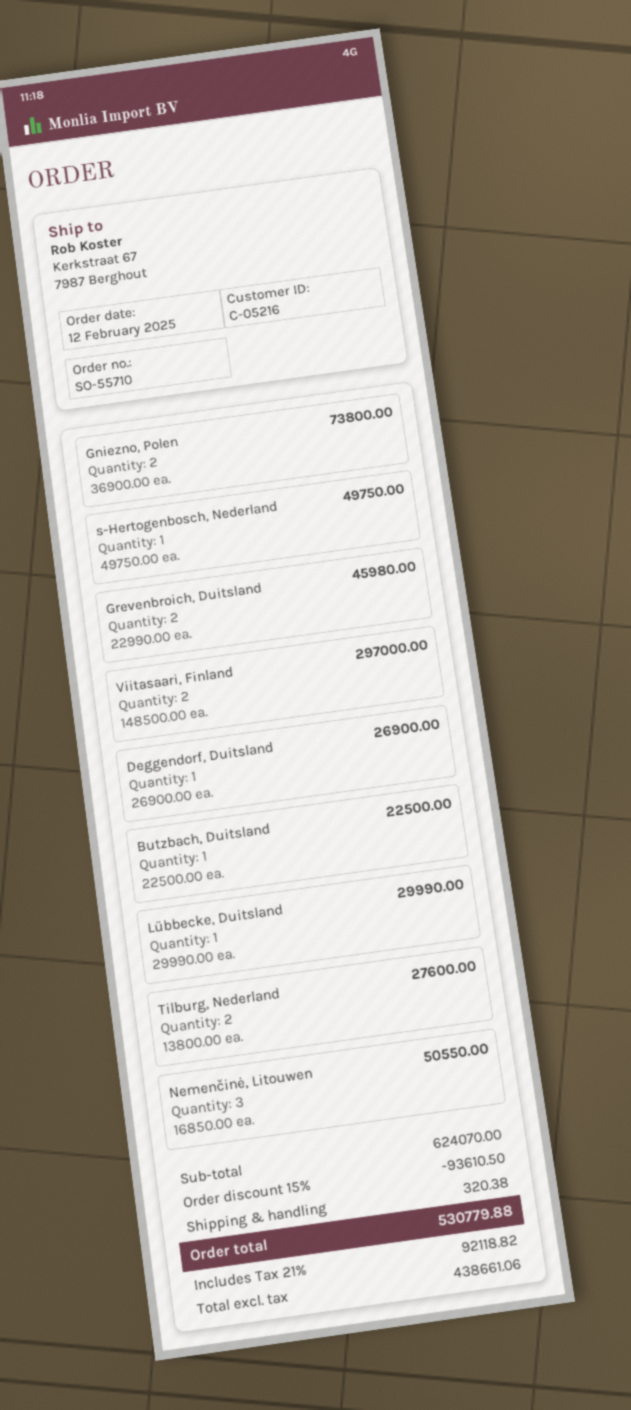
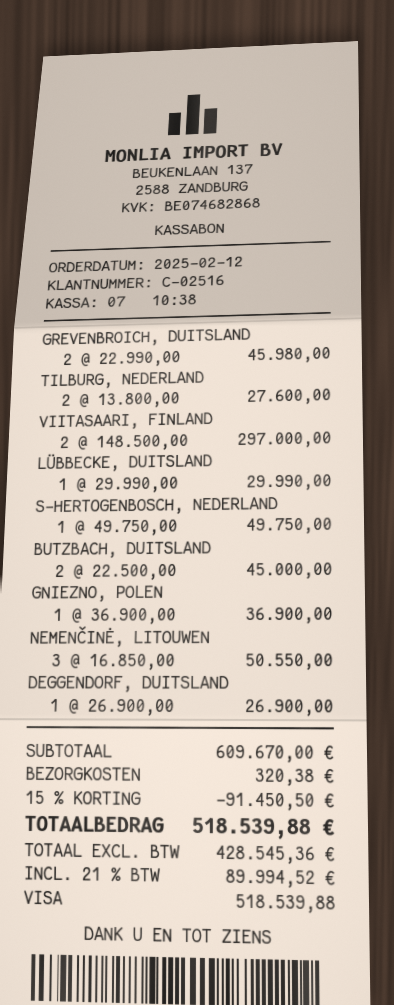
customer number: C-05216 -> C-02516
Gniezno, Polen: 2 x 36900.00 = 73800.00 -> 1 x 36900.00 = 36900.00
Butzbach, Duitsland: 1 x 22500.00 = 22500.00 -> 2 x 22500.00 = 45000.00
subtotal: 624070.00 -> 609670.00
discount: 15% = 93610.50 -> 15% = 91450.50
net: 438661.06 -> 428545.36
tax: 21% = 92118.82 -> 21% = 89994.52
total: 530779.88 -> 518539.88

